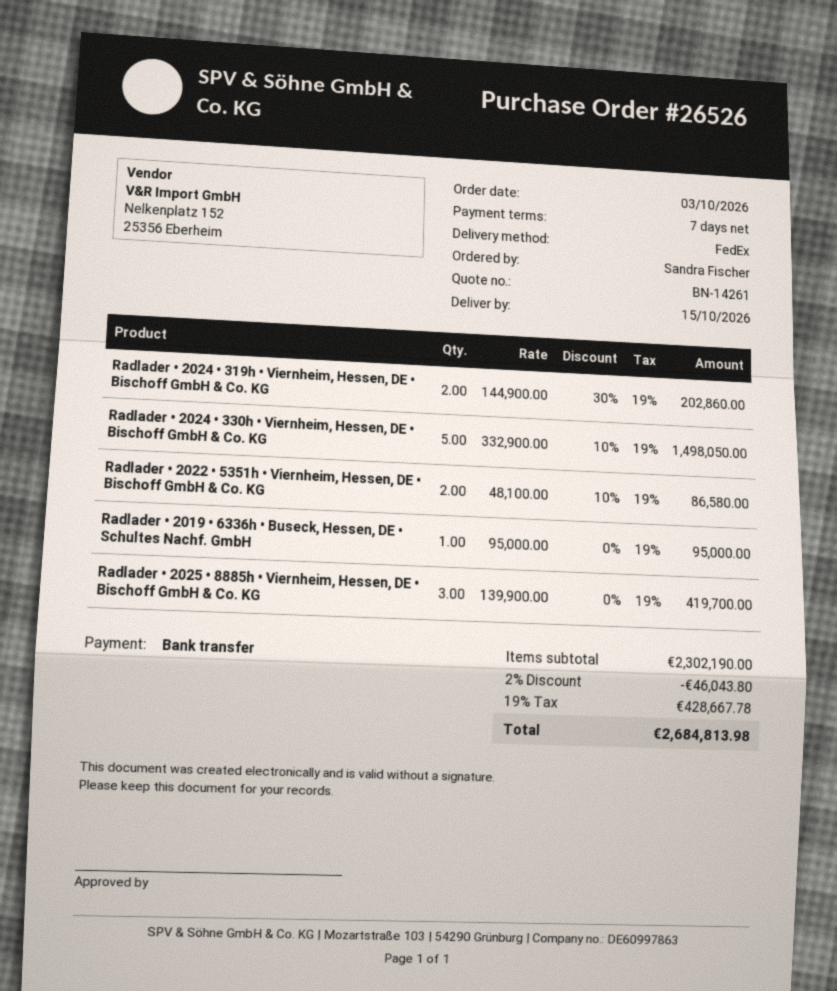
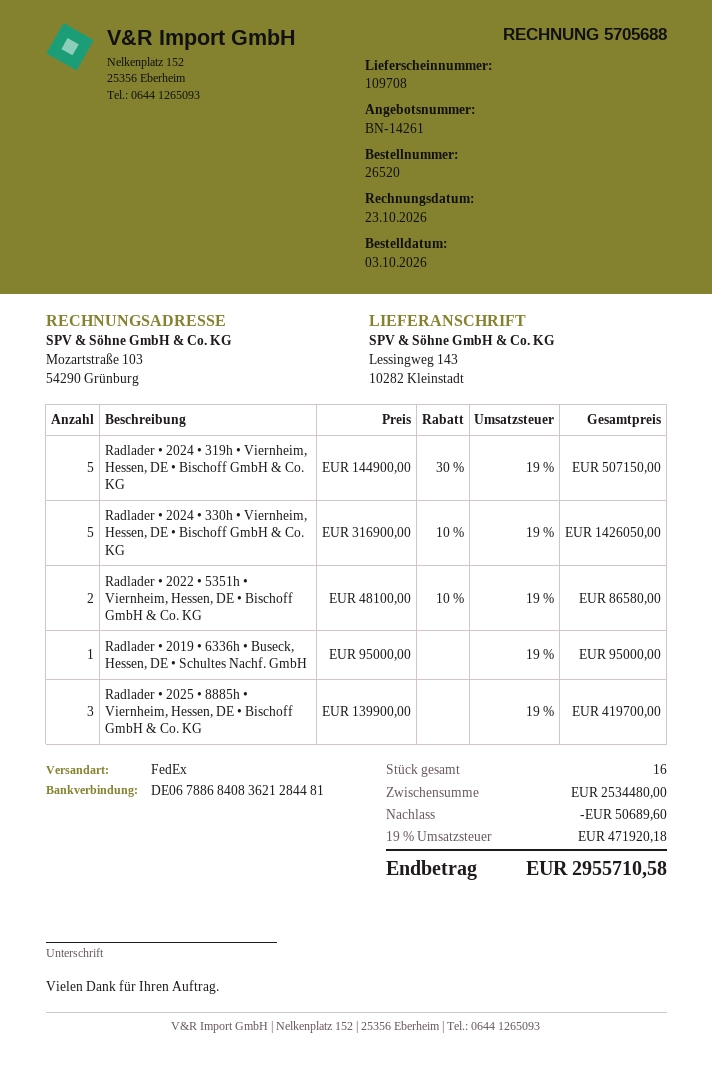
order number: 26526 -> 26520
Radlader • 2024 • 319h • Viernheim, Hessen, DE • Bischoff GmbH & Co. KG: 2 x 144900.00 - 30% = 202860.00 -> 5 x 144900.00 - 30% = 507150.00
Radlader • 2024 • 330h • Viernheim, Hessen, DE • Bischoff GmbH & Co. KG: 5 x 332900.00 - 10% = 1498050.00 -> 5 x 316900.00 - 10% = 1426050.00
subtotal: 2302190.00 -> 2534480.00
discount: 46043.80 -> 50689.60
tax: 19% = 428667.78 -> 19% = 471920.18
total: 2684813.98 -> 2955710.58

